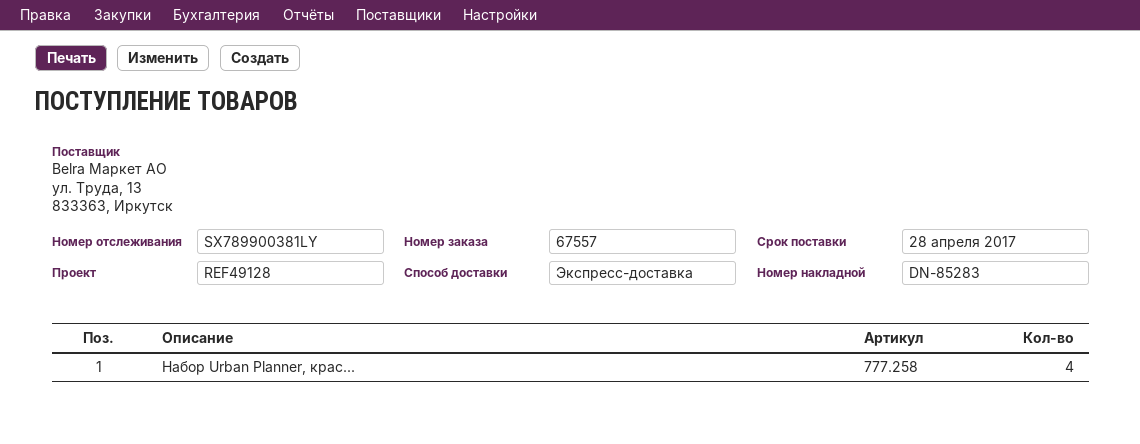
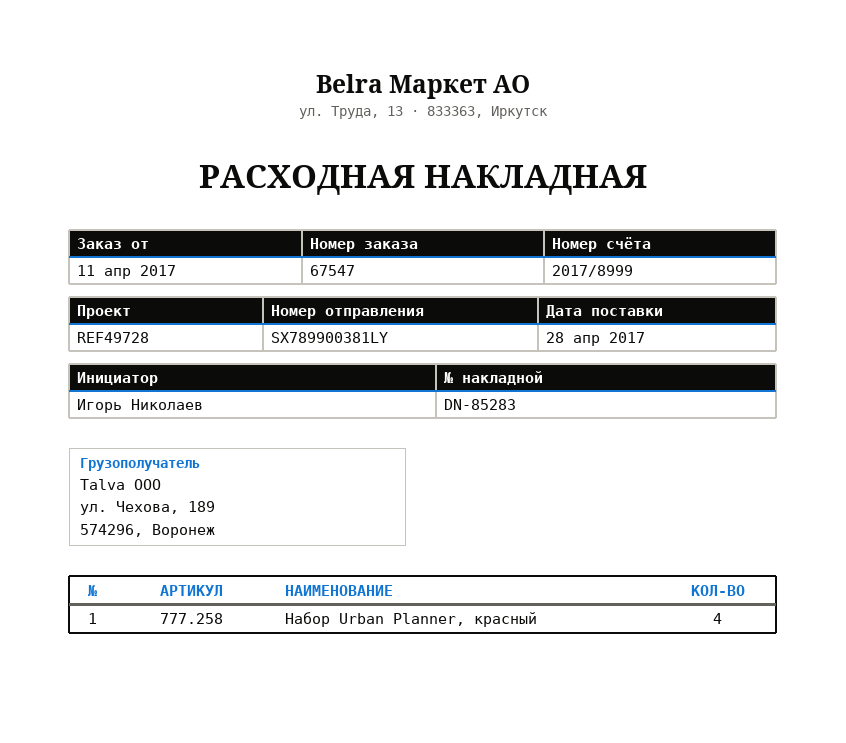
order number: 67557 -> 67547
reference: REF49128 -> REF49728

